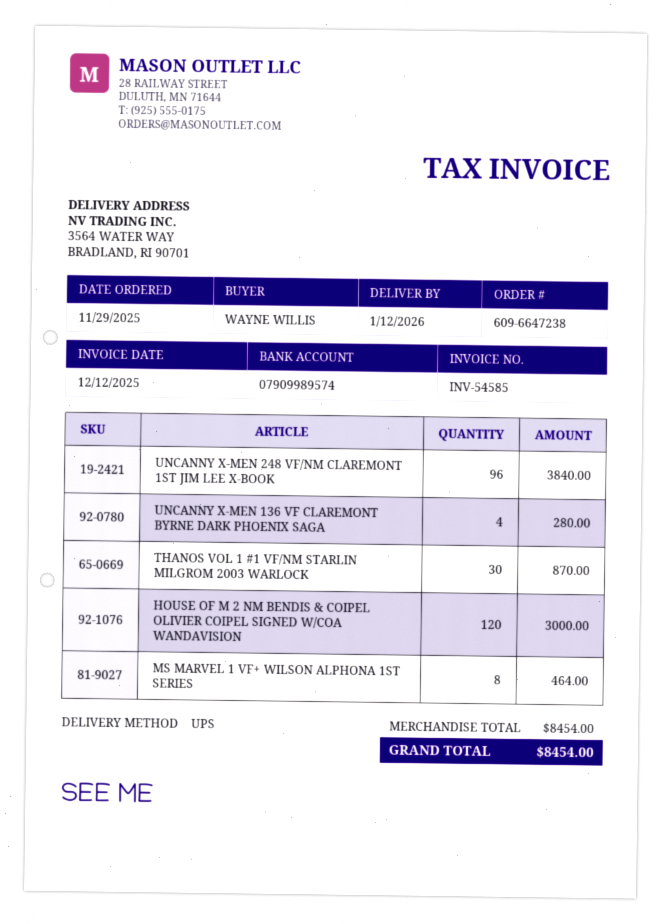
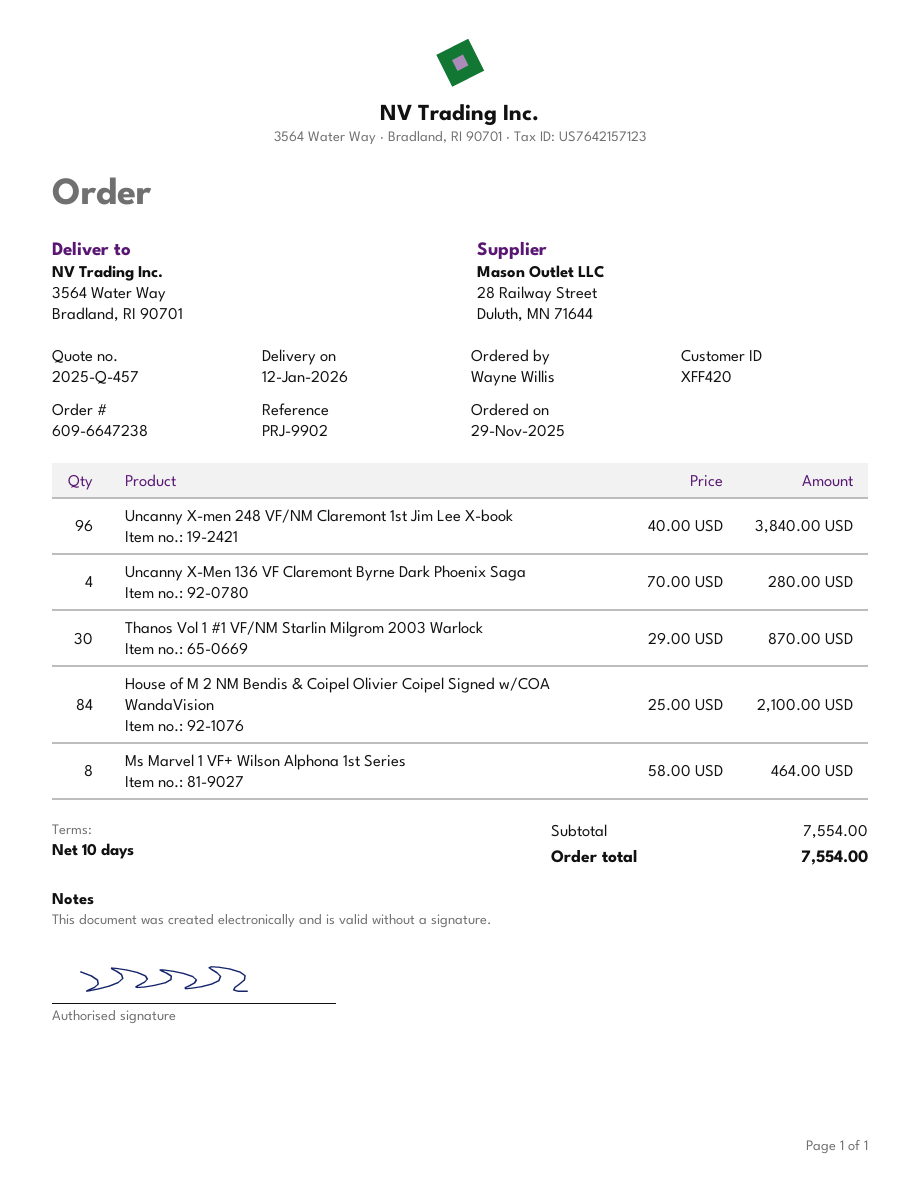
HOUSE OF M 2 NM BENDIS & COIPEL OLIVIER COIPEL SIGNED W/COA WANDAVISION: 120 for 3000.00 -> 84 for 2100.00
subtotal: 8454.00 -> 7554.00
total: 8454.00 -> 7554.00

